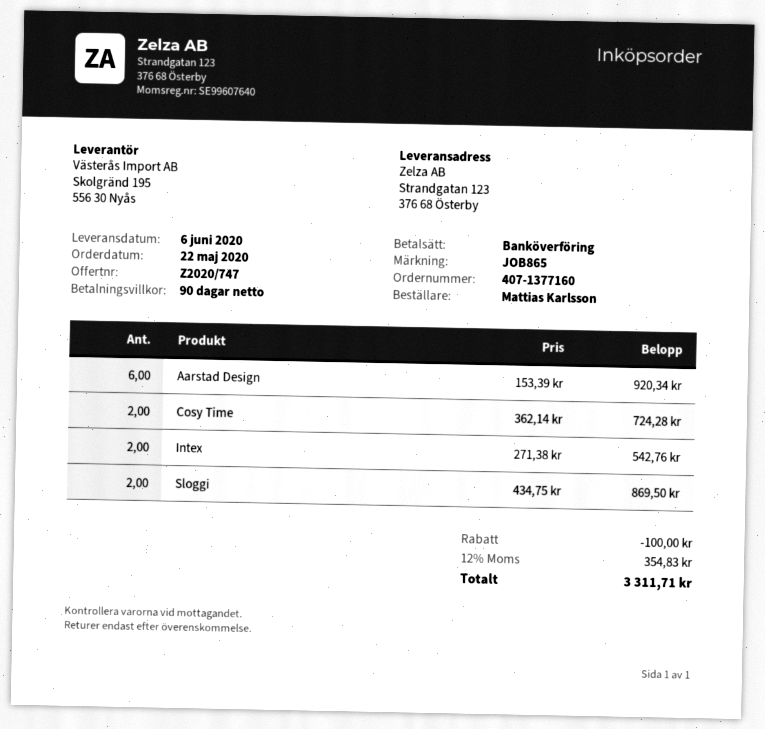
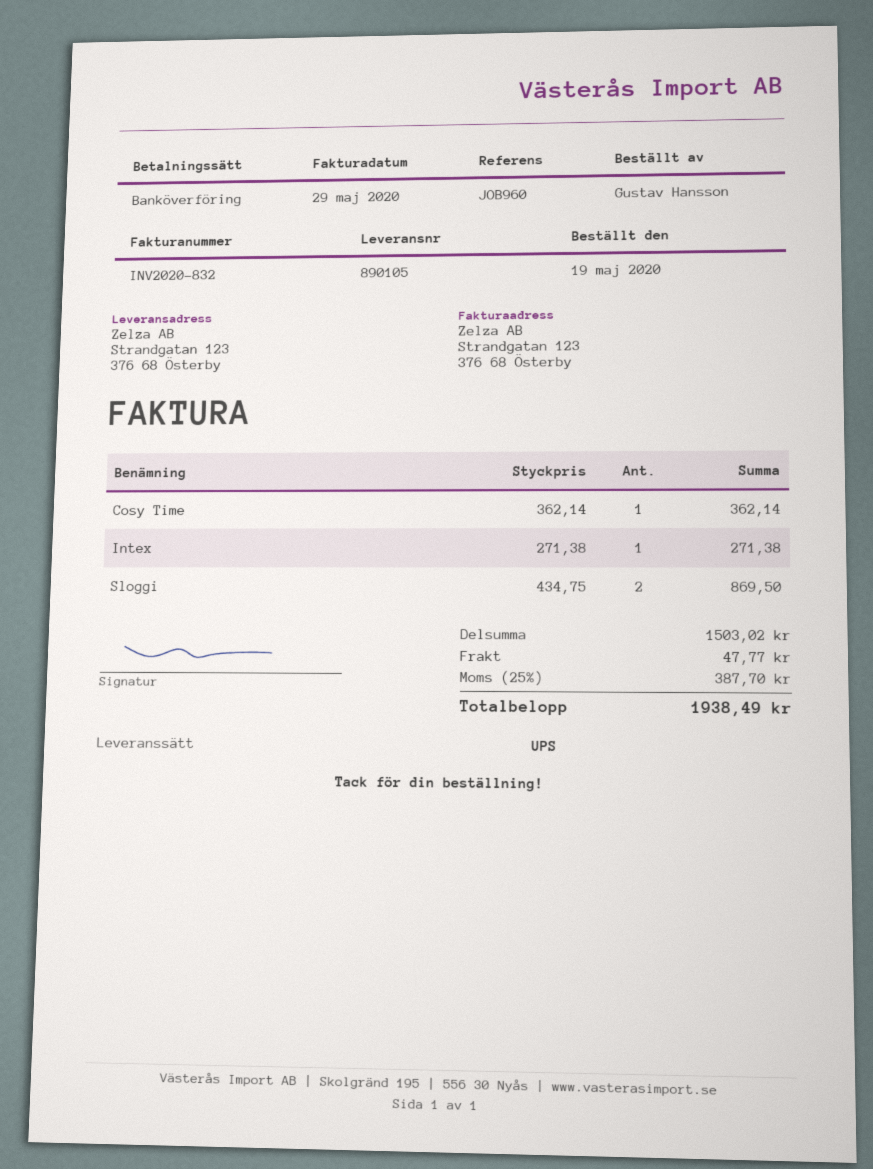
order date: 2020-05-22 -> 2020-05-19
reference: JOB865 -> JOB960
ordered by: Mattias Karlsson -> Gustav Hansson
Aarstad Design: 6 x 153.39 = 920.34 -> none
Cosy Time: 2 x 362.14 = 724.28 -> 1 x 362.14 = 362.14
Intex: 2 x 271.38 = 542.76 -> 1 x 271.38 = 271.38
discount: 100.00 -> none
shipping: none -> 47.77
tax: 12% = 354.83 -> 25% = 387.70
total: 3311.71 -> 1938.49

